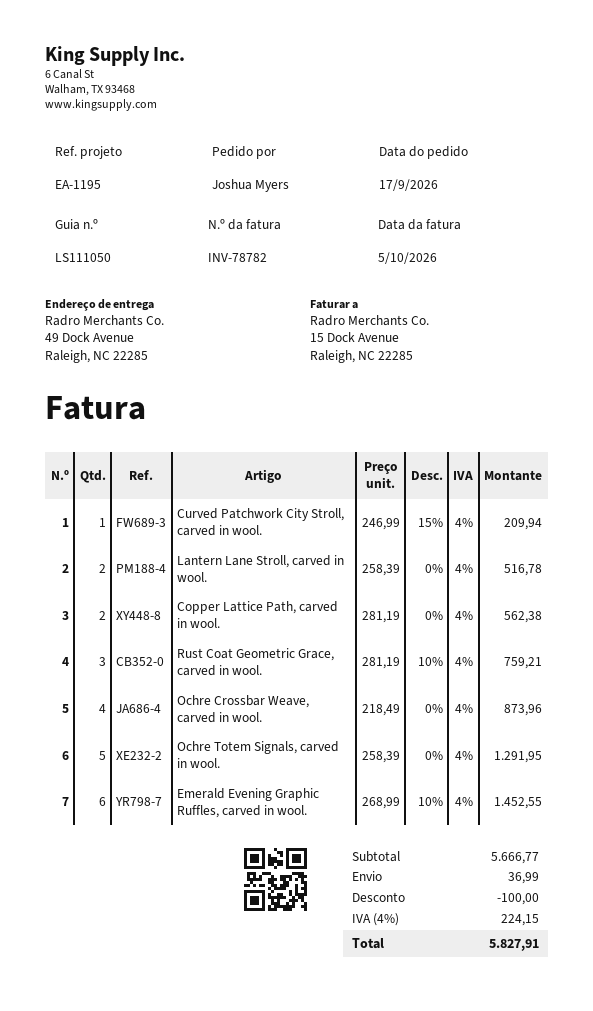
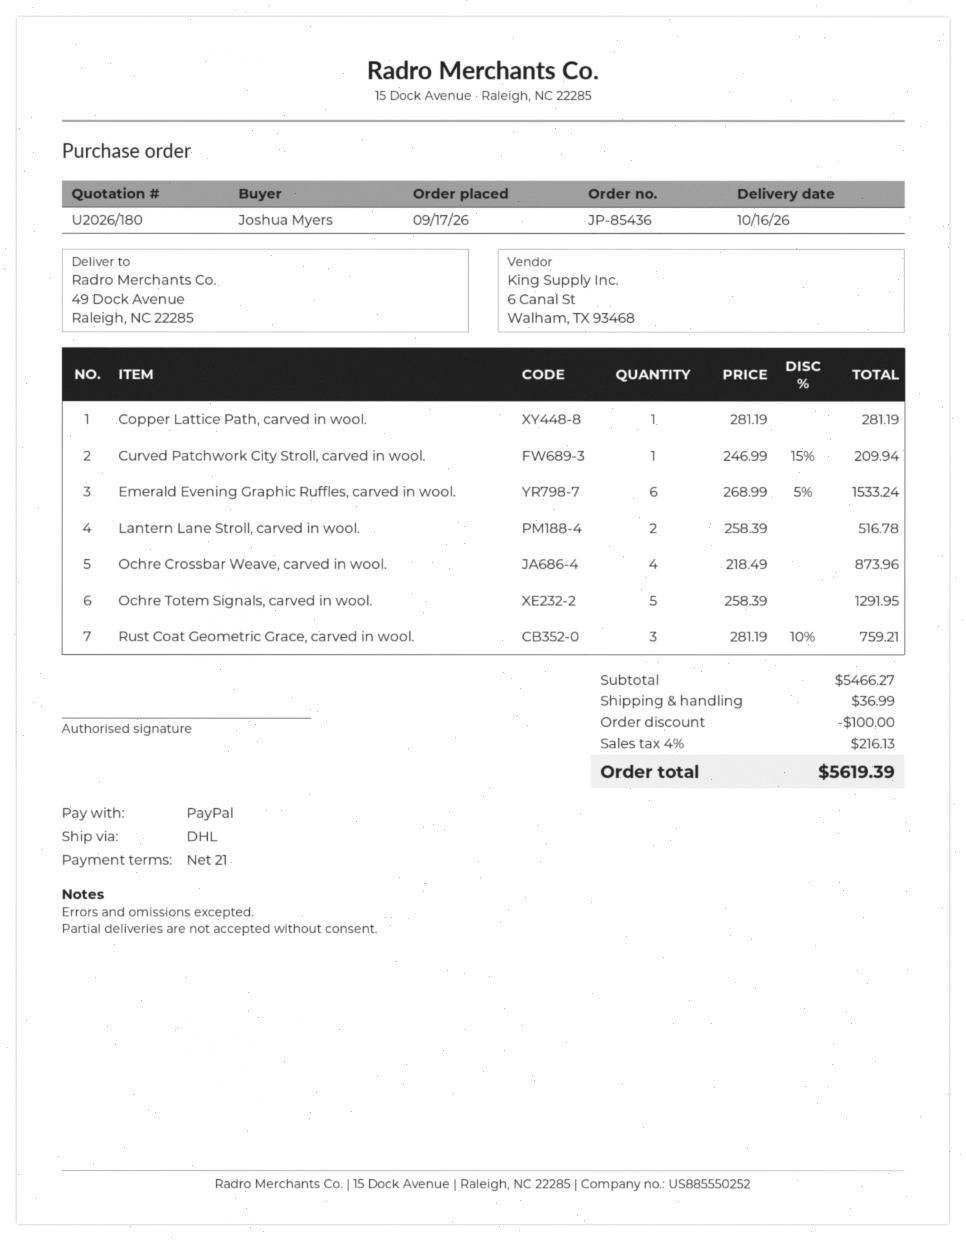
Copper Lattice Path, carved in wool.: 2 x 281.19 = 562.38 -> 1 x 281.19 = 281.19
Emerald Evening Graphic Ruffles, carved in wool.: 6 x 268.99 - 10% = 1452.55 -> 6 x 268.99 - 5% = 1533.24
subtotal: 5666.77 -> 5466.27
tax: 4% = 224.15 -> 4% = 216.13
total: 5827.91 -> 5619.39

